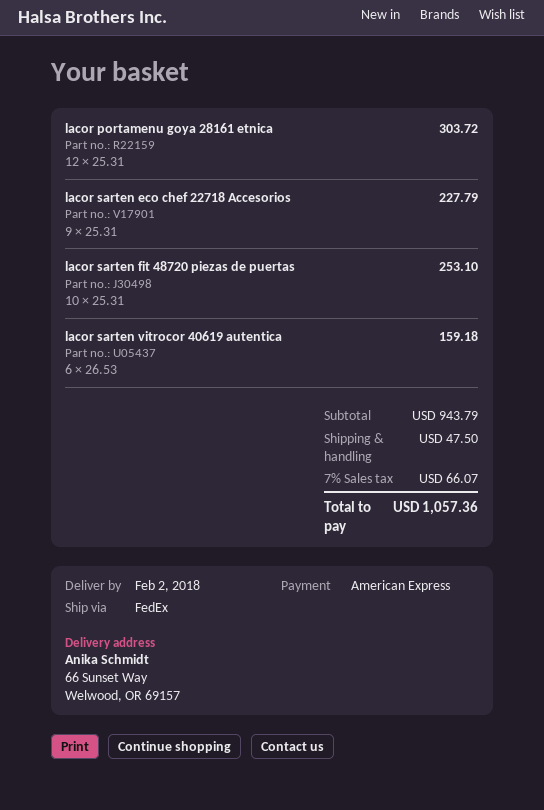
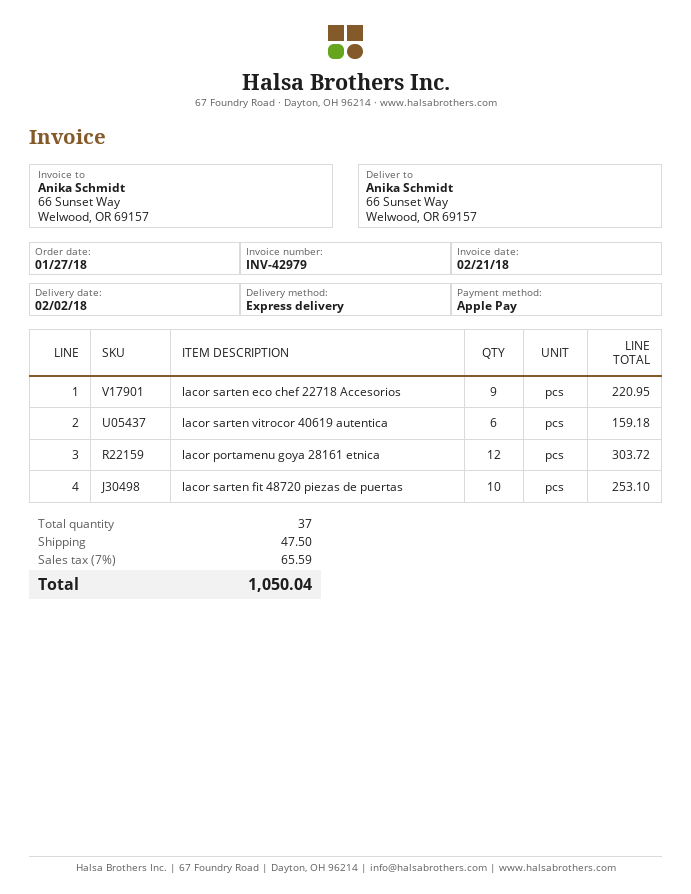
payment method: American Express -> Apple Pay
shipping method: FedEx -> express
lacor sarten eco chef 22718 Accesorios: 9 for 227.79 -> 9 for 220.95
tax: 7% = 66.07 -> 7% = 65.59
total: 1057.36 -> 1050.04

